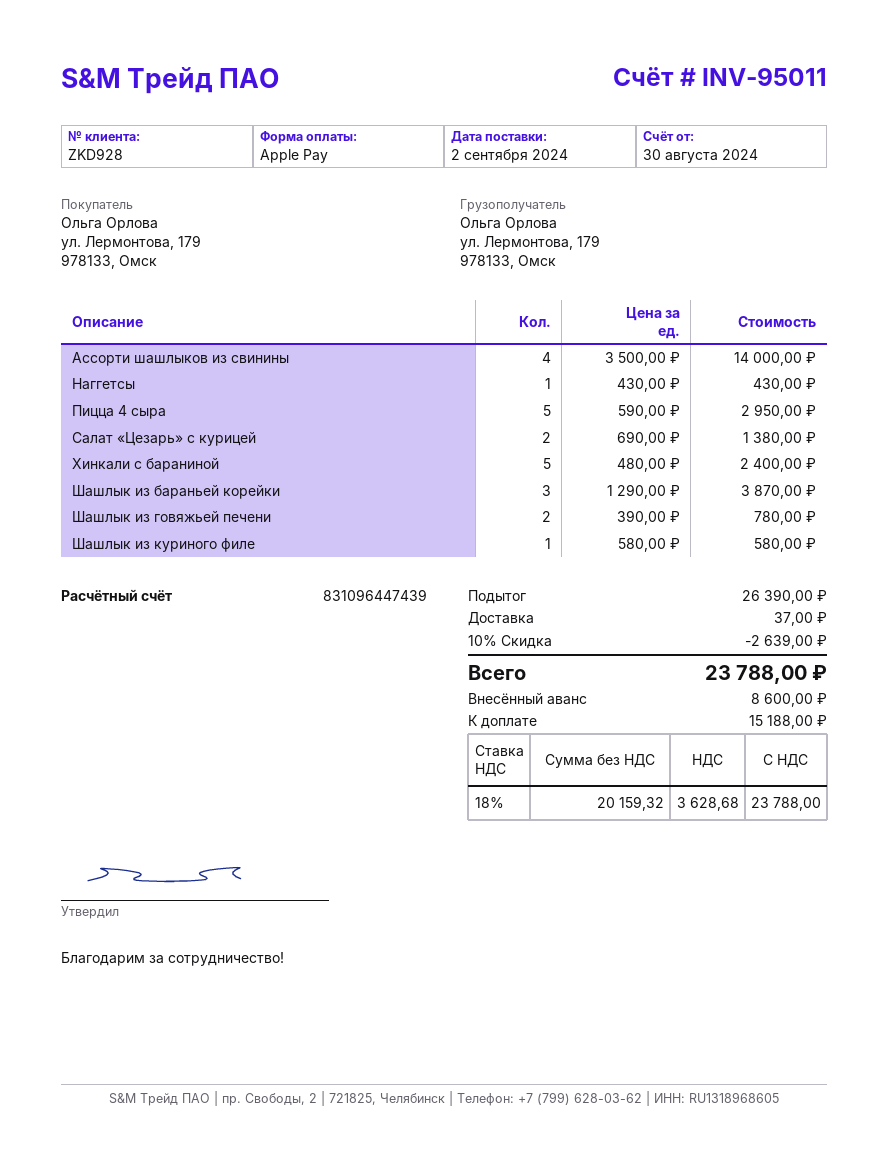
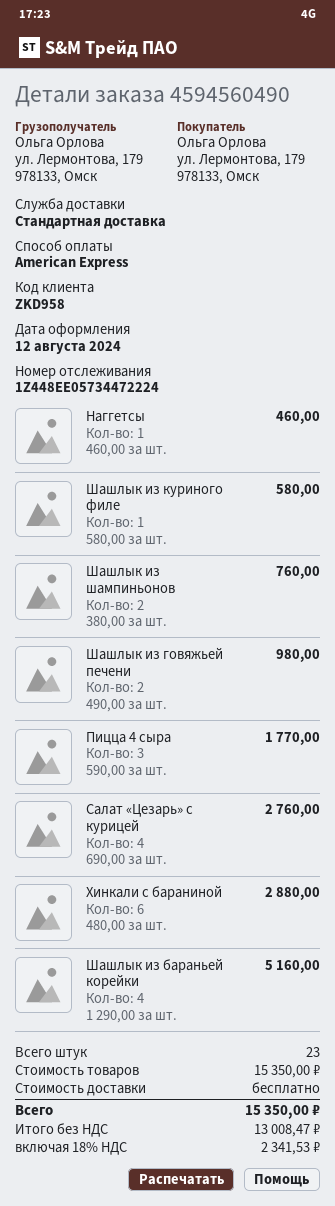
customer number: ZKD928 -> ZKD958
payment method: Apple Pay -> American Express
Ассорти шашлыков из свинины: 4 x 3500.00 = 14000.00 -> none
Наггетсы: 1 x 430.00 = 430.00 -> 1 x 460.00 = 460.00
Пицца 4 сыра: 5 x 590.00 = 2950.00 -> 3 x 590.00 = 1770.00
Салат «Цезарь» с курицей: 2 x 690.00 = 1380.00 -> 4 x 690.00 = 2760.00
Хинкали с бараниной: 5 x 480.00 = 2400.00 -> 6 x 480.00 = 2880.00
Шашлык из бараньей корейки: 3 x 1290.00 = 3870.00 -> 4 x 1290.00 = 5160.00
Шашлык из говяжьей печени: 2 x 390.00 = 780.00 -> 2 x 490.00 = 980.00
Шашлык из шампиньонов: none -> 2 x 380.00 = 760.00
subtotal: 26390.00 -> 15350.00
discount: 10% = 2639.00 -> none
shipping: 37.00 -> 0.00
net: 20159.32 -> 13008.47
tax: 18% = 3628.68 -> 18% = 2341.53
total: 23788.00 -> 15350.00

